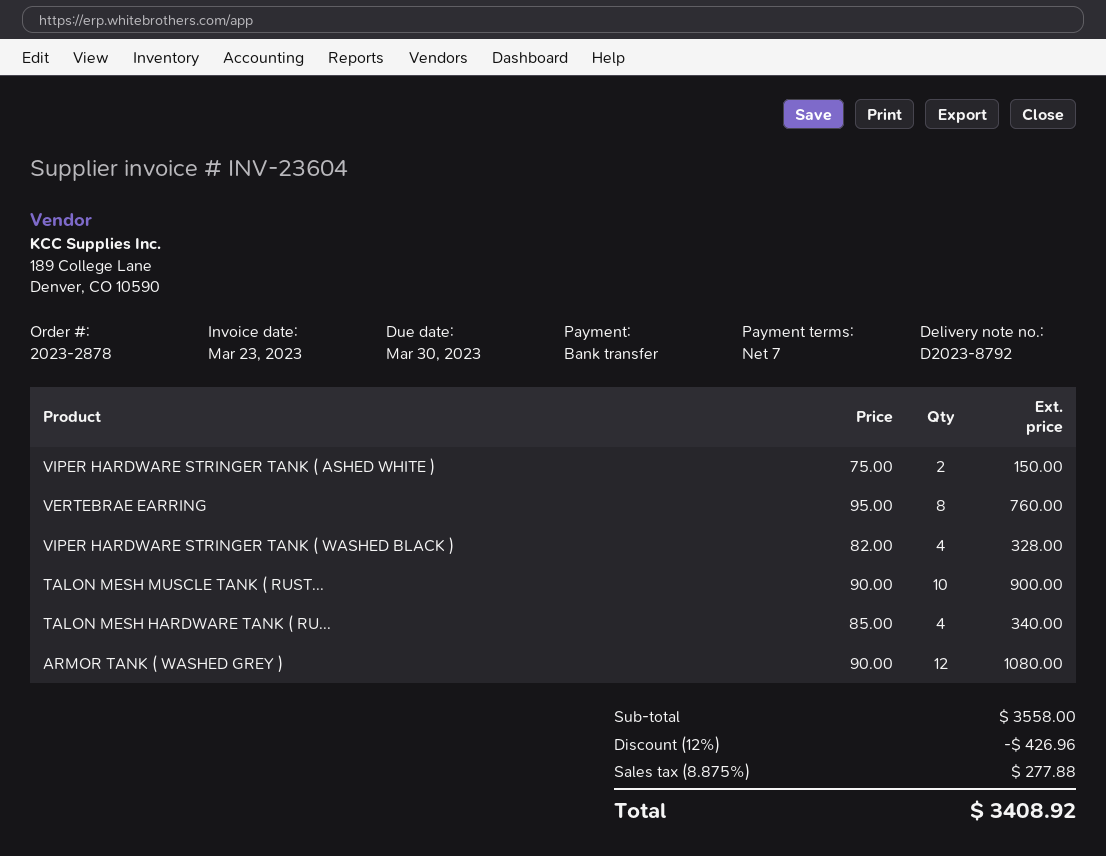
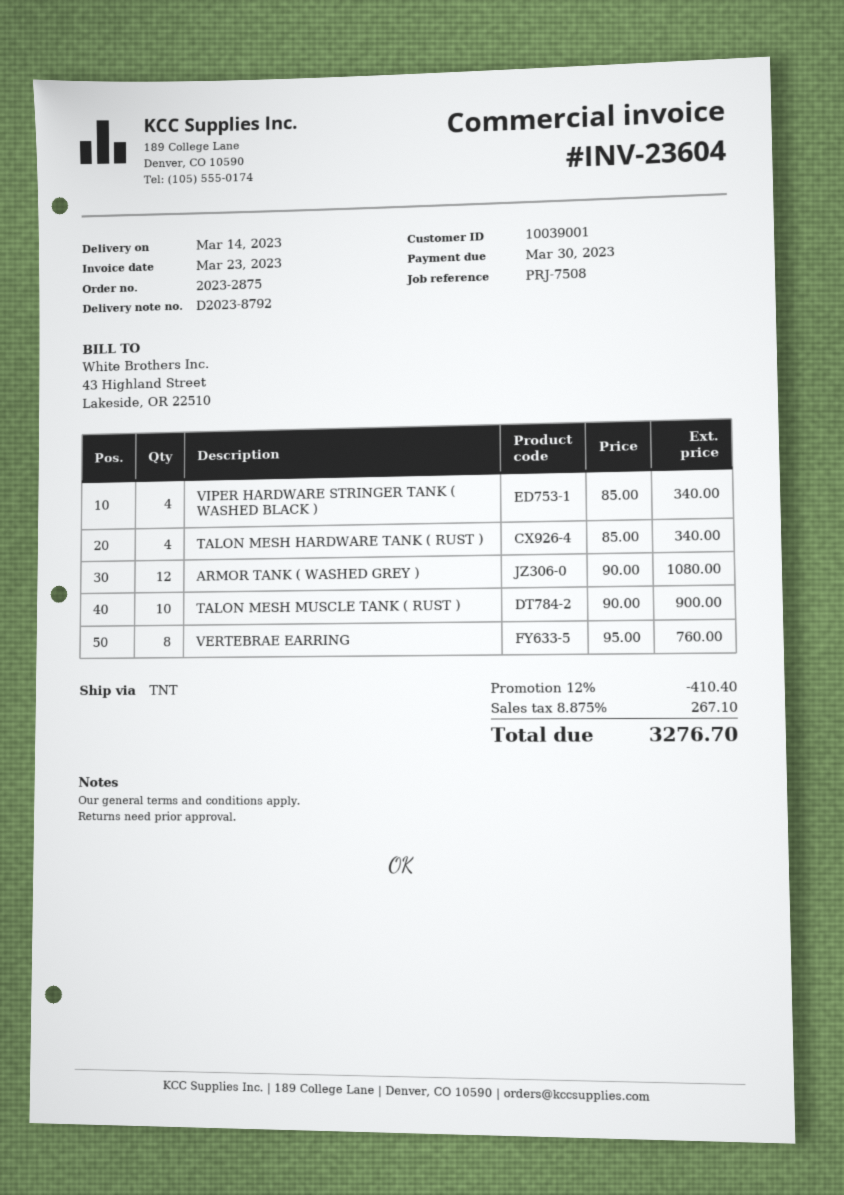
order number: 2023-2878 -> 2023-2875
VIPER HARDWARE STRINGER TANK ( ASHED WHITE ): 2 x 75.00 = 150.00 -> none
VIPER HARDWARE STRINGER TANK ( WASHED BLACK ): 4 x 82.00 = 328.00 -> 4 x 85.00 = 340.00
discount: 12% = 426.96 -> 12% = 410.40
tax: 8.875% = 277.88 -> 8.875% = 267.10
total: 3408.92 -> 3276.70

